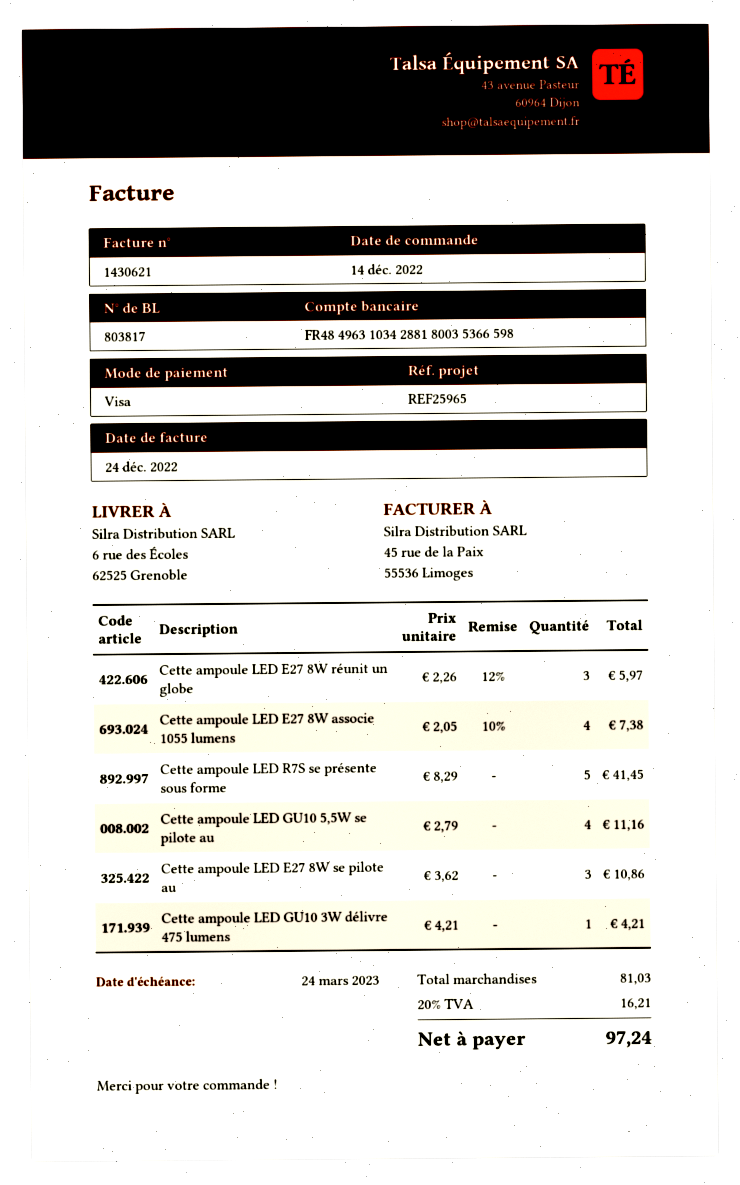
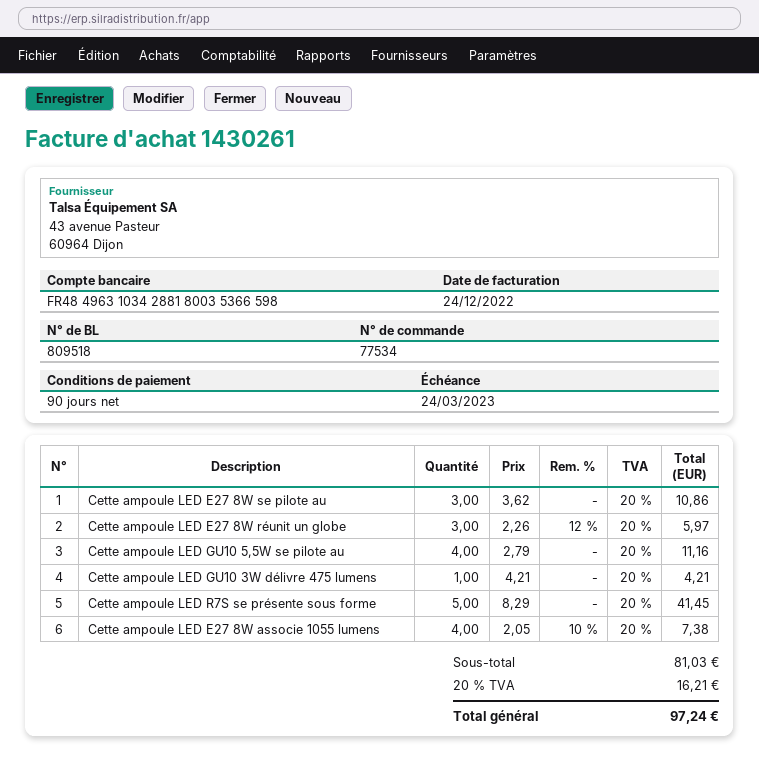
delivery note number: 803817 -> 809518
invoice number: 1430621 -> 1430261

